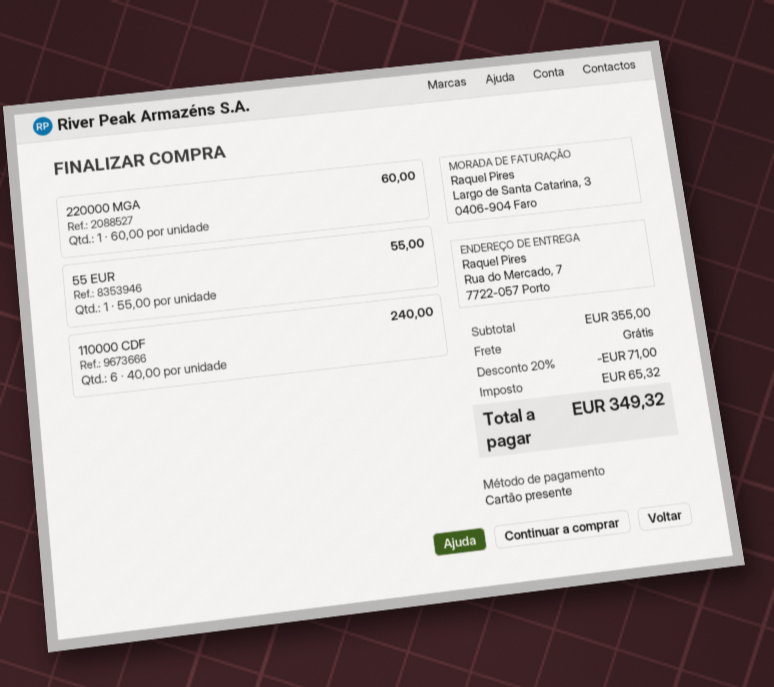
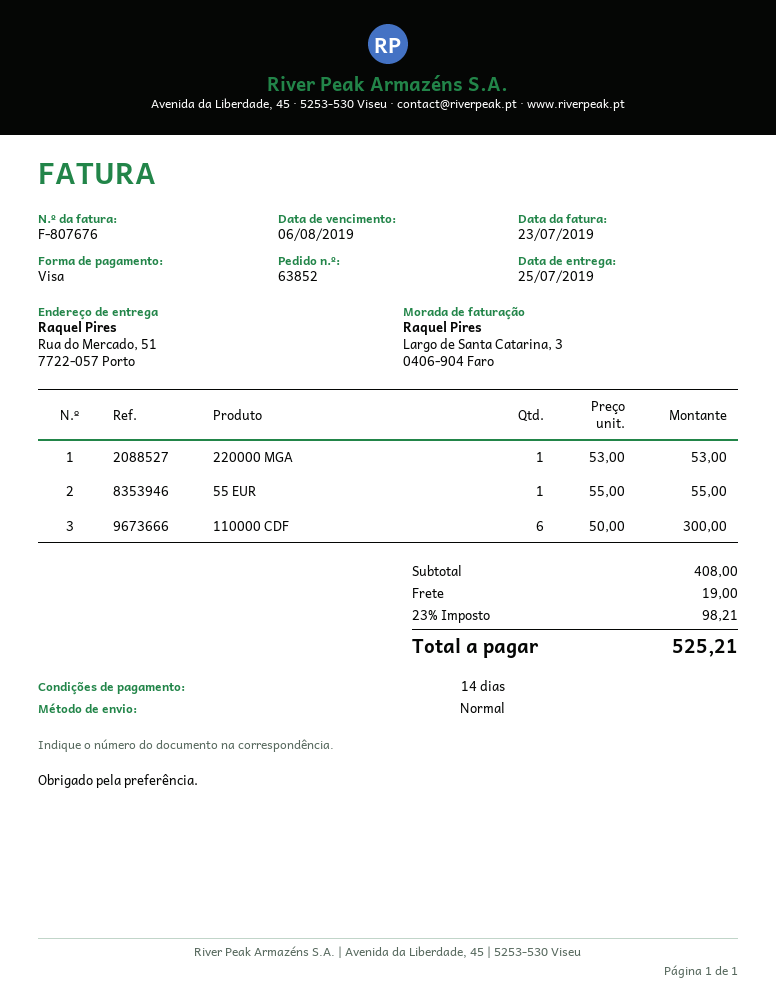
payment method: gift card -> Visa
ship to: Rua do Mercado, 7, 7722-057 Porto -> Rua do Mercado, 51, 7722-057 Porto
220000 MGA: 1 x 60.00 = 60.00 -> 1 x 53.00 = 53.00
110000 CDF: 6 x 40.00 = 240.00 -> 6 x 50.00 = 300.00
subtotal: 355.00 -> 408.00
discount: 20% = 71.00 -> none
shipping: 0.00 -> 19.00
tax: 65.32 -> 98.21
total: 349.32 -> 525.21

